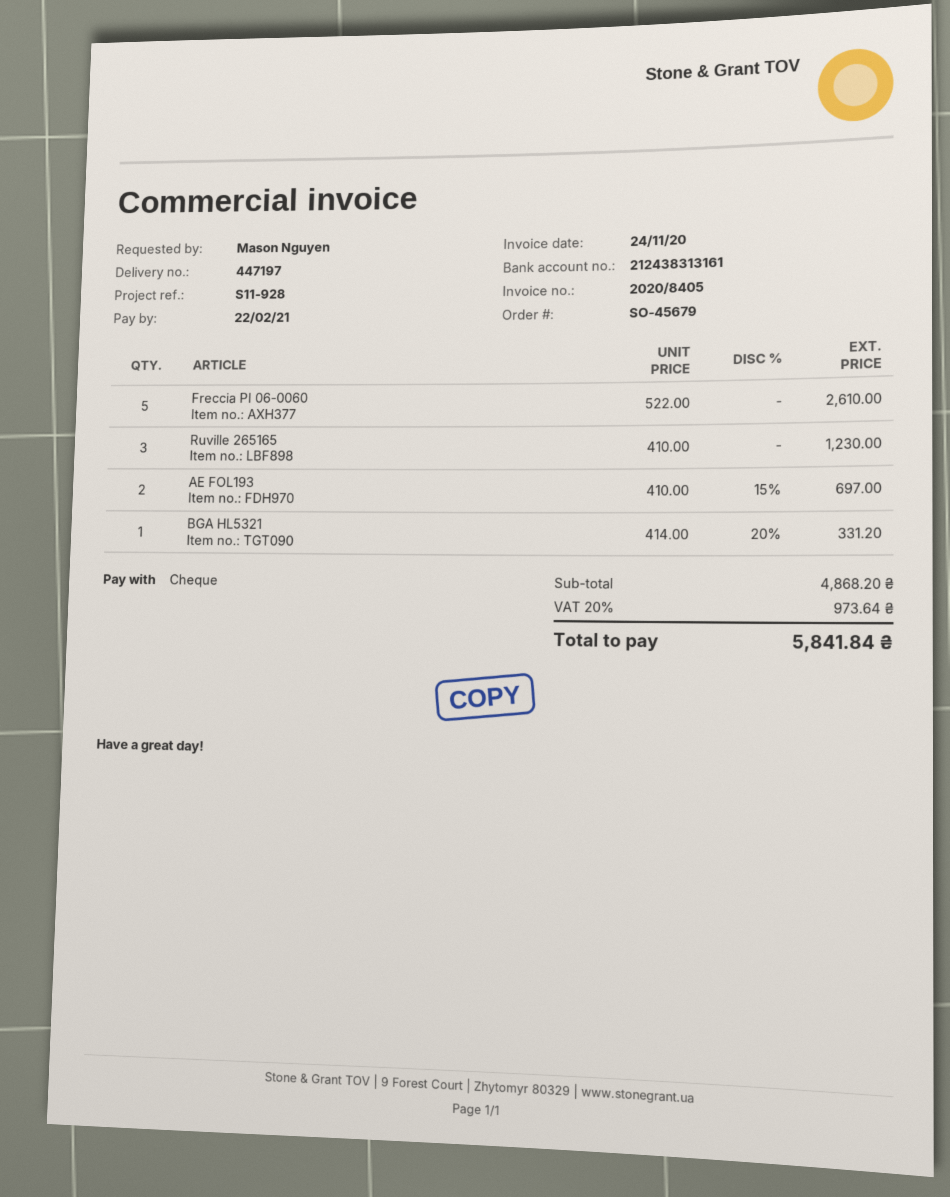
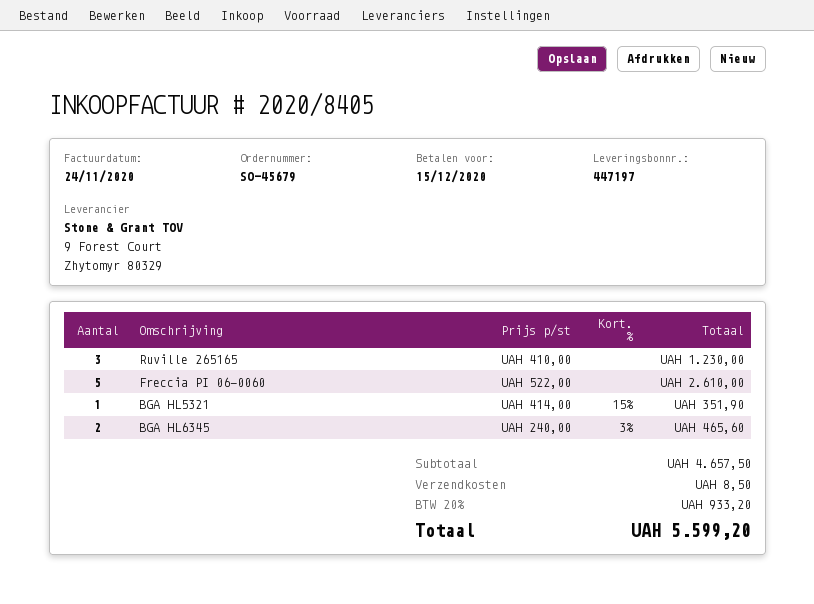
due date: 2021-02-22 -> 2020-12-15
AE FOL193: 2 x 410.00 - 15% = 697.00 -> none
BGA HL5321: 1 x 414.00 - 20% = 331.20 -> 1 x 414.00 - 15% = 351.90
BGA HL6345: none -> 2 x 240.00 - 3% = 465.60
subtotal: 4868.20 -> 4657.50
shipping: none -> 8.50
tax: 20% = 973.64 -> 20% = 933.20
total: 5841.84 -> 5599.20

